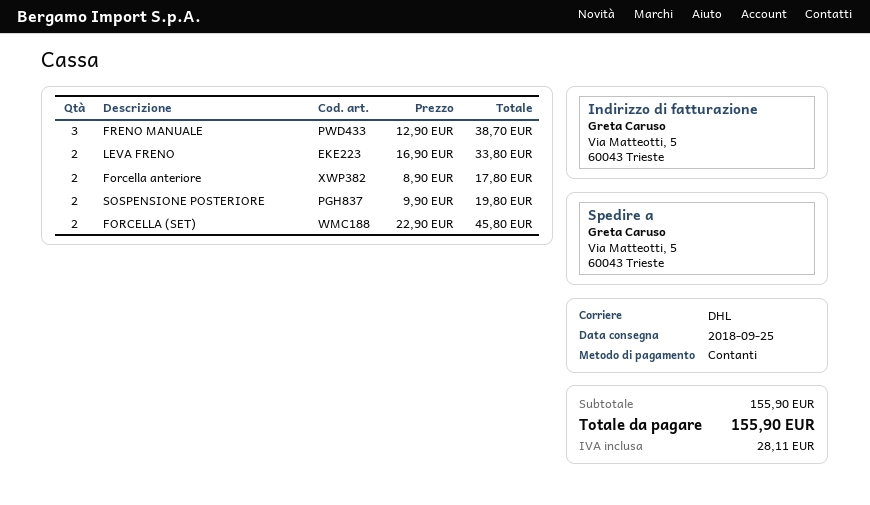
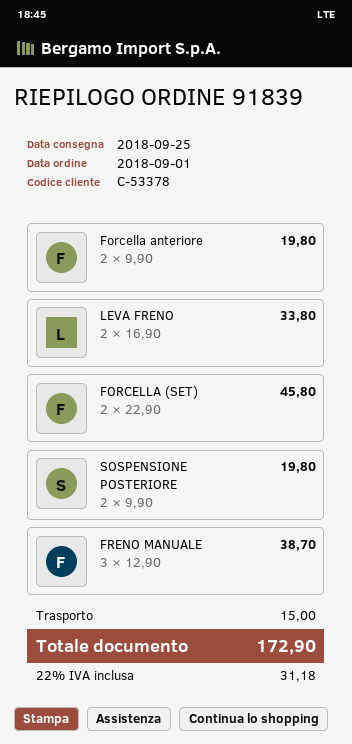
Forcella anteriore: 2 x 8.90 = 17.80 -> 2 x 9.90 = 19.80
shipping: none -> 15.00
tax: 28.11 -> 31.18
total: 155.90 -> 172.90

